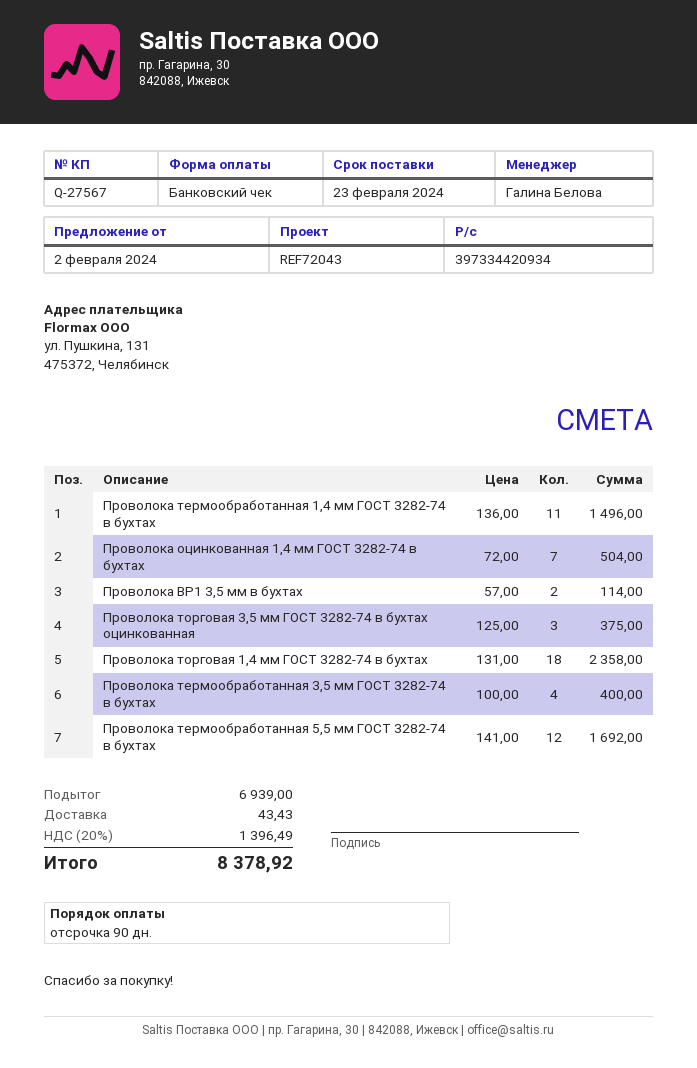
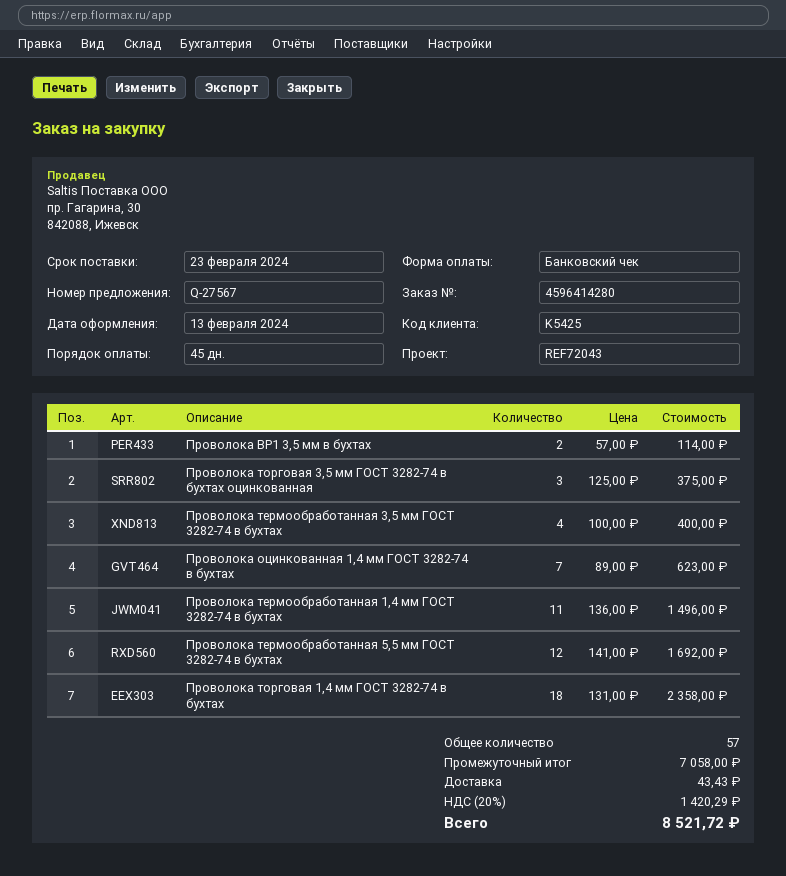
payment terms: 90 days -> 45 days
Проволока оцинкованная 1,4 мм ГОСТ 3282-74 в бухтах: 7 x 72.00 = 504.00 -> 7 x 89.00 = 623.00
subtotal: 6939.00 -> 7058.00
tax: 20% = 1396.49 -> 20% = 1420.29
total: 8378.92 -> 8521.72

